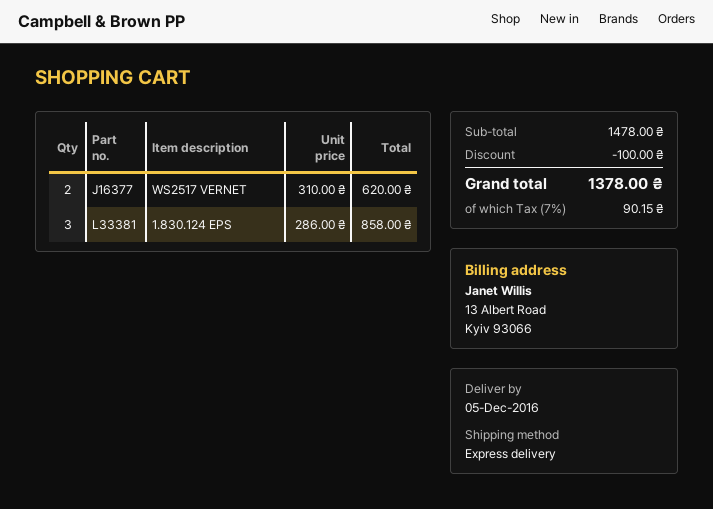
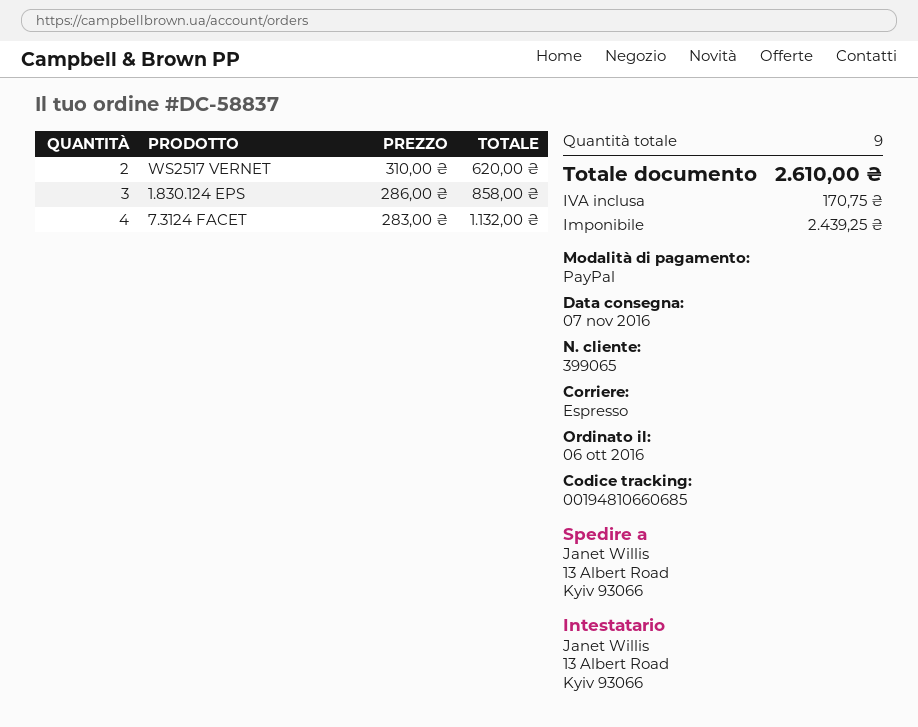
delivery date: 2016-12-05 -> 2016-11-07
7.3124 FACET: none -> 4 x 283.00 = 1132.00
discount: 100.00 -> none
tax: 90.15 -> 170.75
total: 1378.00 -> 2610.00

